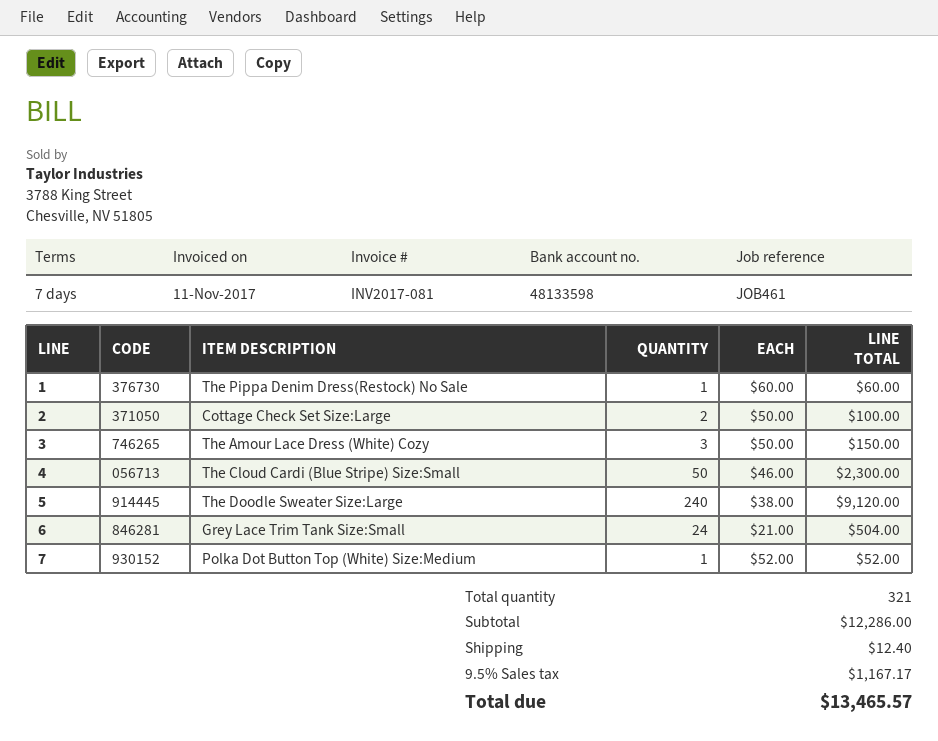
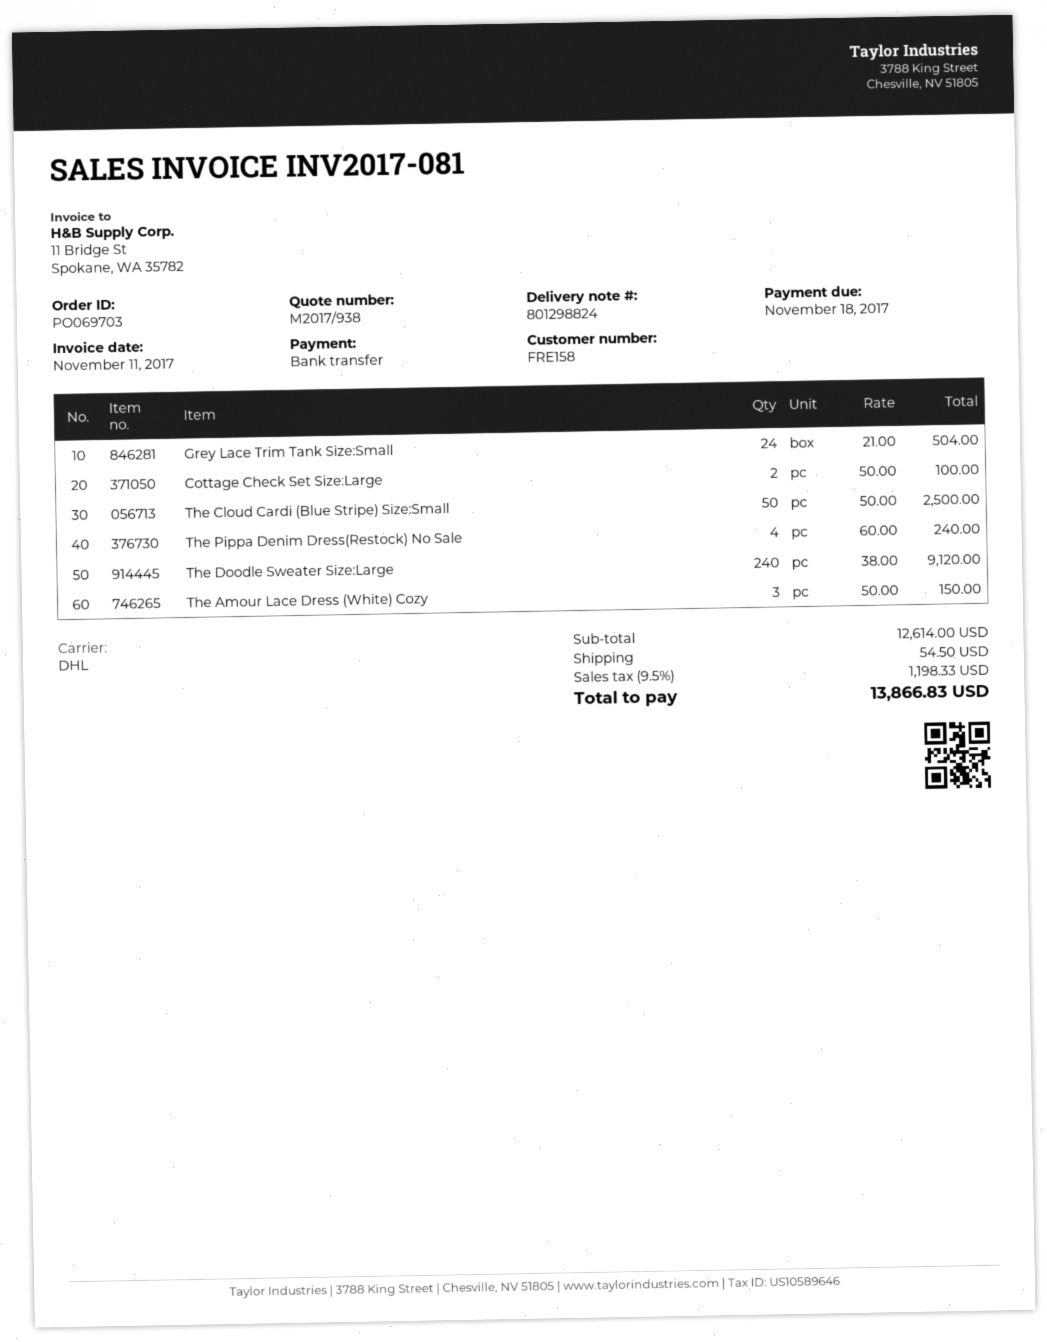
The Pippa Denim Dress(Restock) No Sale: 1 x 60.00 = 60.00 -> 4 x 60.00 = 240.00
The Cloud Cardi (Blue Stripe) Size:Small: 50 x 46.00 = 2300.00 -> 50 x 50.00 = 2500.00
Polka Dot Button Top (White) Size:Medium: 1 x 52.00 = 52.00 -> none
subtotal: 12286.00 -> 12614.00
shipping: 12.40 -> 54.50
tax: 9.5% = 1167.17 -> 9.5% = 1198.33
total: 13465.57 -> 13866.83

